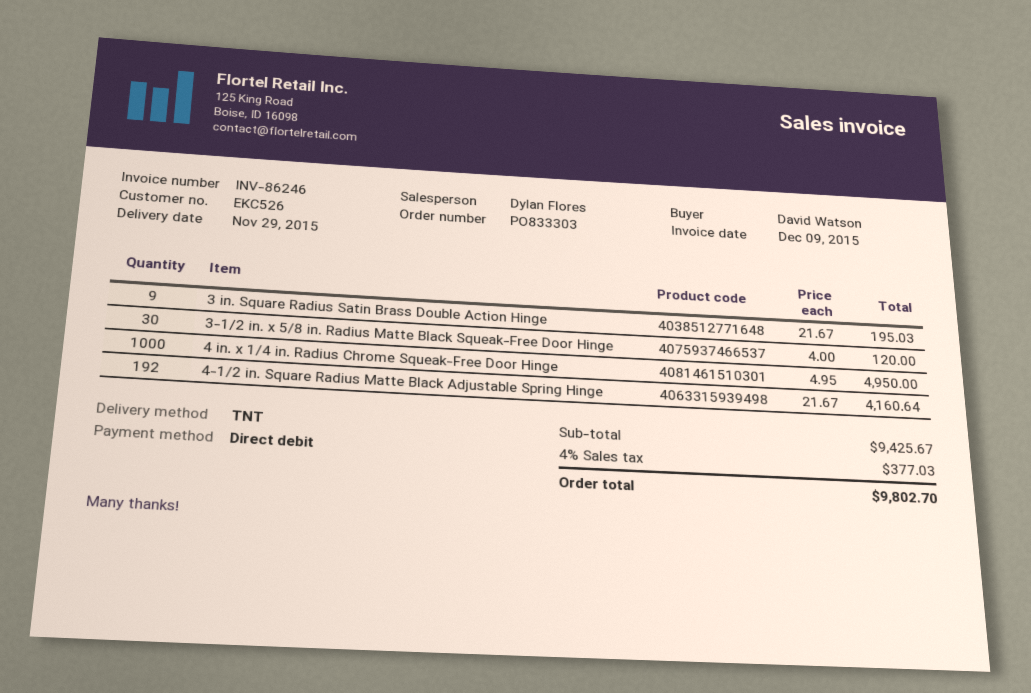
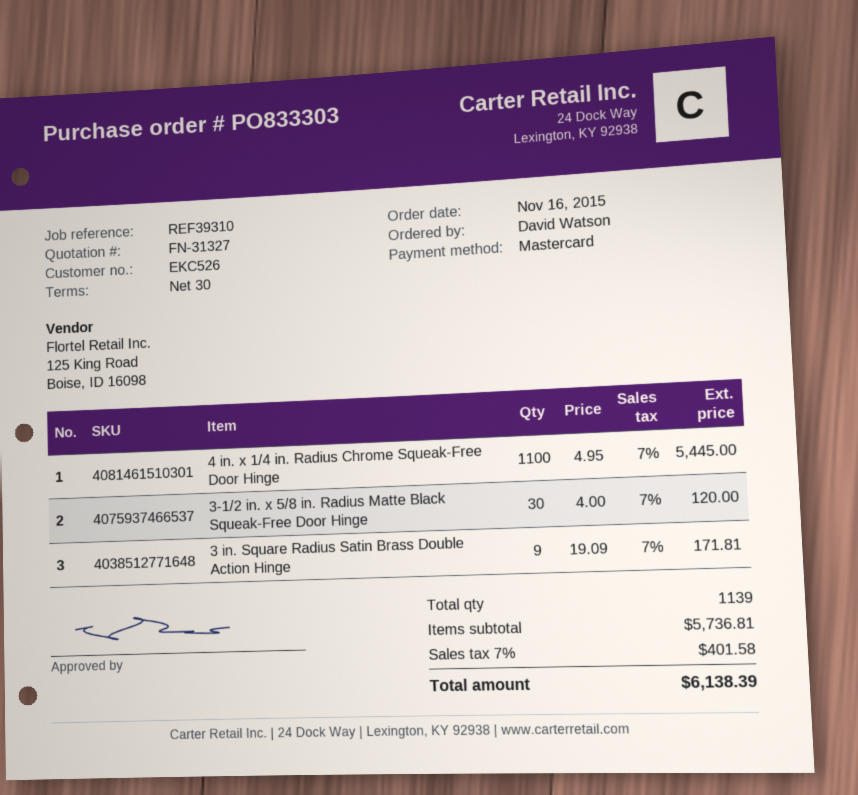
payment method: direct debit -> Mastercard
3 in. Square Radius Satin Brass Double Action Hinge: 9 x 21.67 = 195.03 -> 9 x 19.09 = 171.81
4 in. x 1/4 in. Radius Chrome Squeak-Free Door Hinge: 1000 x 4.95 = 4950.00 -> 1100 x 4.95 = 5445.00
4-1/2 in. Square Radius Matte Black Adjustable Spring Hinge: 192 x 21.67 = 4160.64 -> none
subtotal: 9425.67 -> 5736.81
tax: 4% = 377.03 -> 7% = 401.58
total: 9802.70 -> 6138.39

